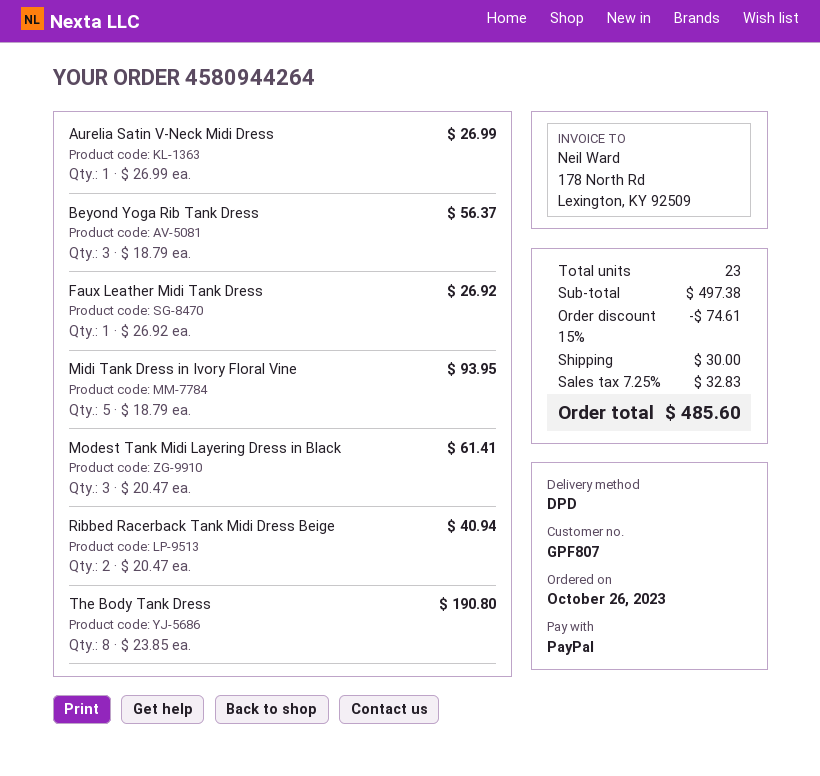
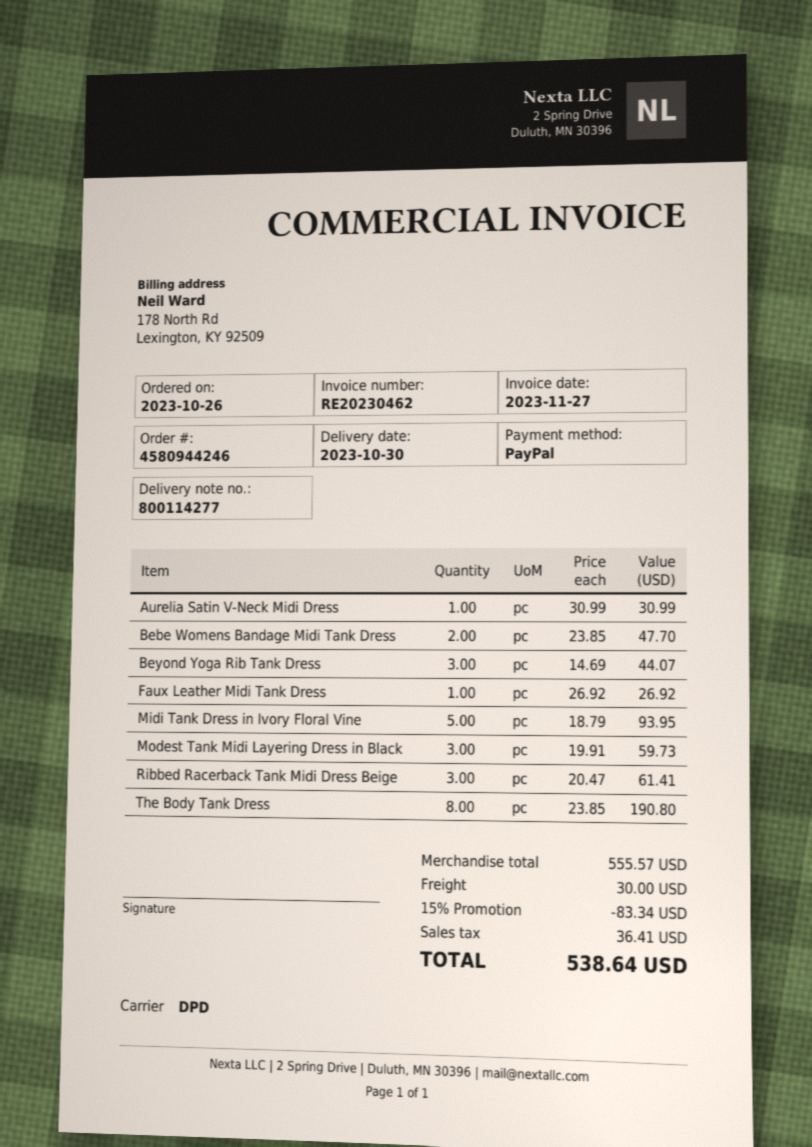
order number: 4580944264 -> 4580944246
Aurelia Satin V-Neck Midi Dress: 1 x 26.99 = 26.99 -> 1 x 30.99 = 30.99
Beyond Yoga Rib Tank Dress: 3 x 18.79 = 56.37 -> 3 x 14.69 = 44.07
Modest Tank Midi Layering Dress in Black: 3 x 20.47 = 61.41 -> 3 x 19.91 = 59.73
Ribbed Racerback Tank Midi Dress Beige: 2 x 20.47 = 40.94 -> 3 x 20.47 = 61.41
Bebe Womens Bandage Midi Tank Dress: none -> 2 x 23.85 = 47.70
subtotal: 497.38 -> 555.57
discount: 15% = 74.61 -> 15% = 83.34
tax: 32.83 -> 36.41
total: 485.60 -> 538.64

